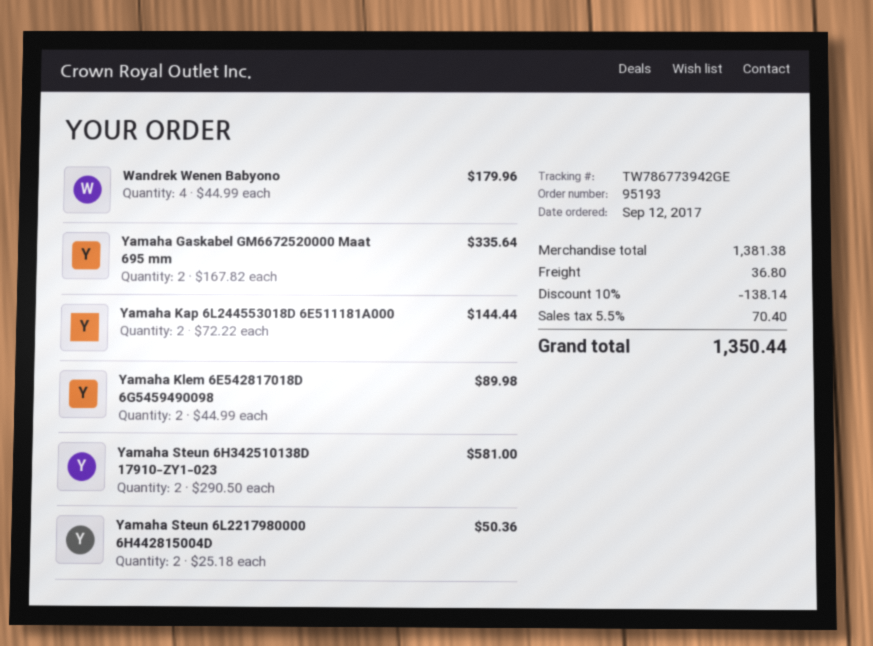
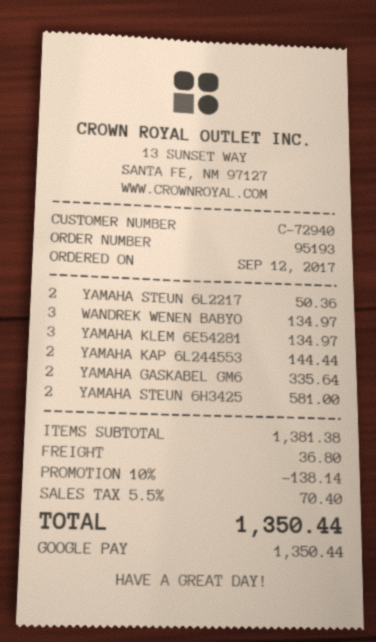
Wandrek Wenen Babyono: 4 for 179.96 -> 3 for 134.97
Yamaha Klem 6E542817018D 6G5459490098: 2 for 89.98 -> 3 for 134.97

